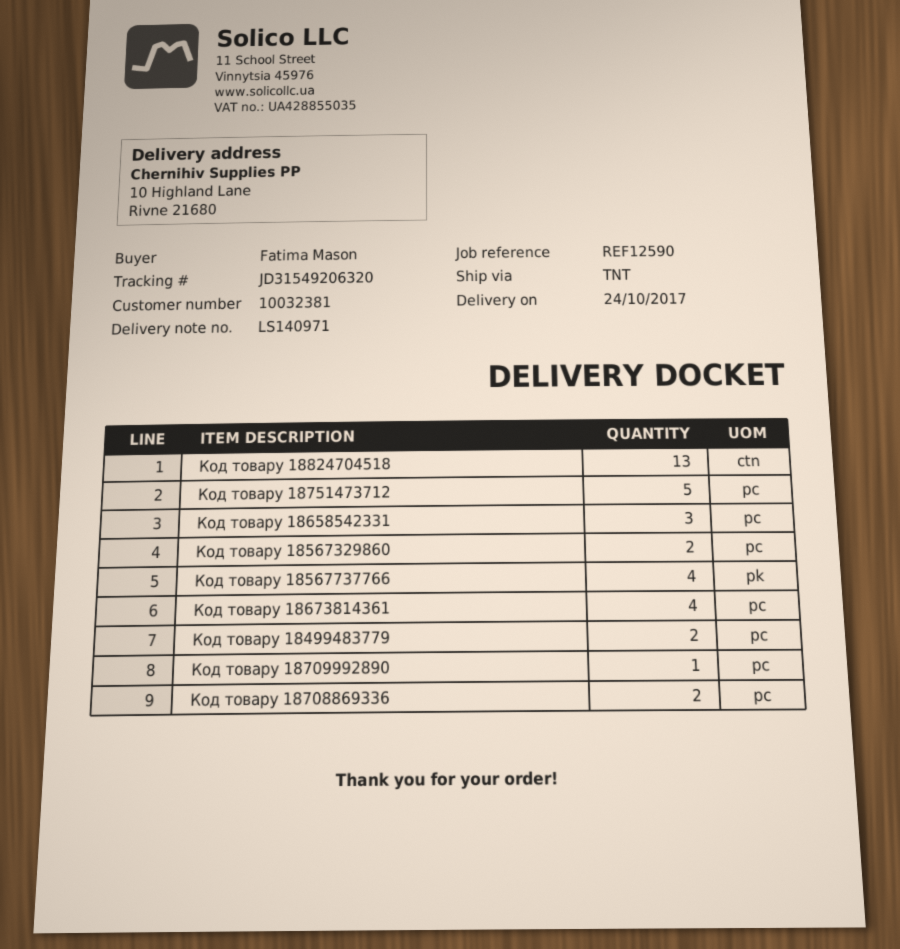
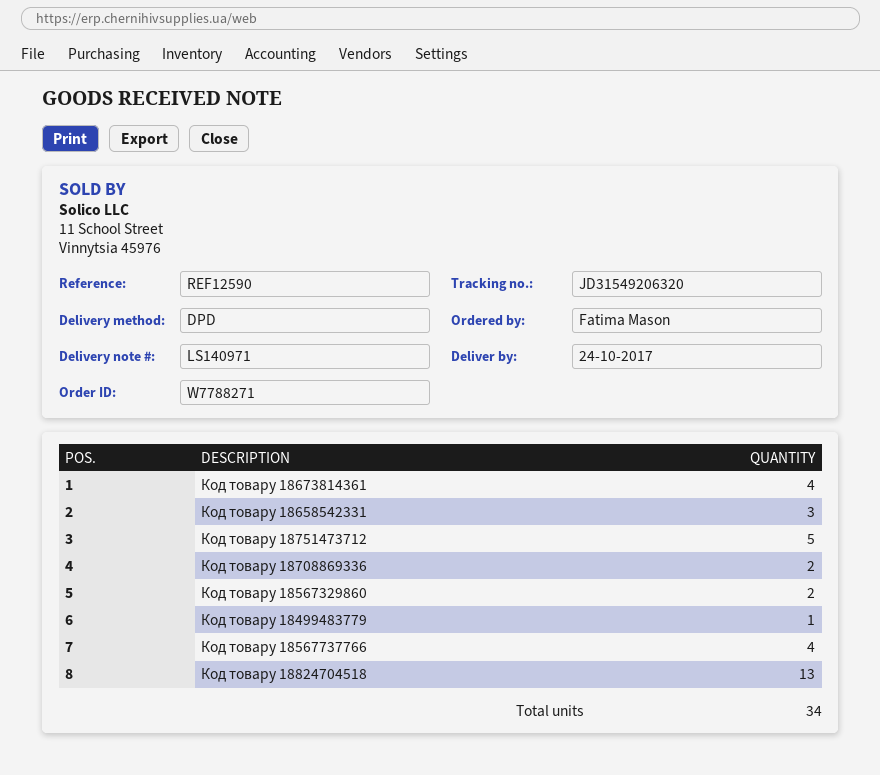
shipping method: TNT -> DPD
Код товару 18499483779: 2 -> 1
Код товару 18709992890: 1 -> none

